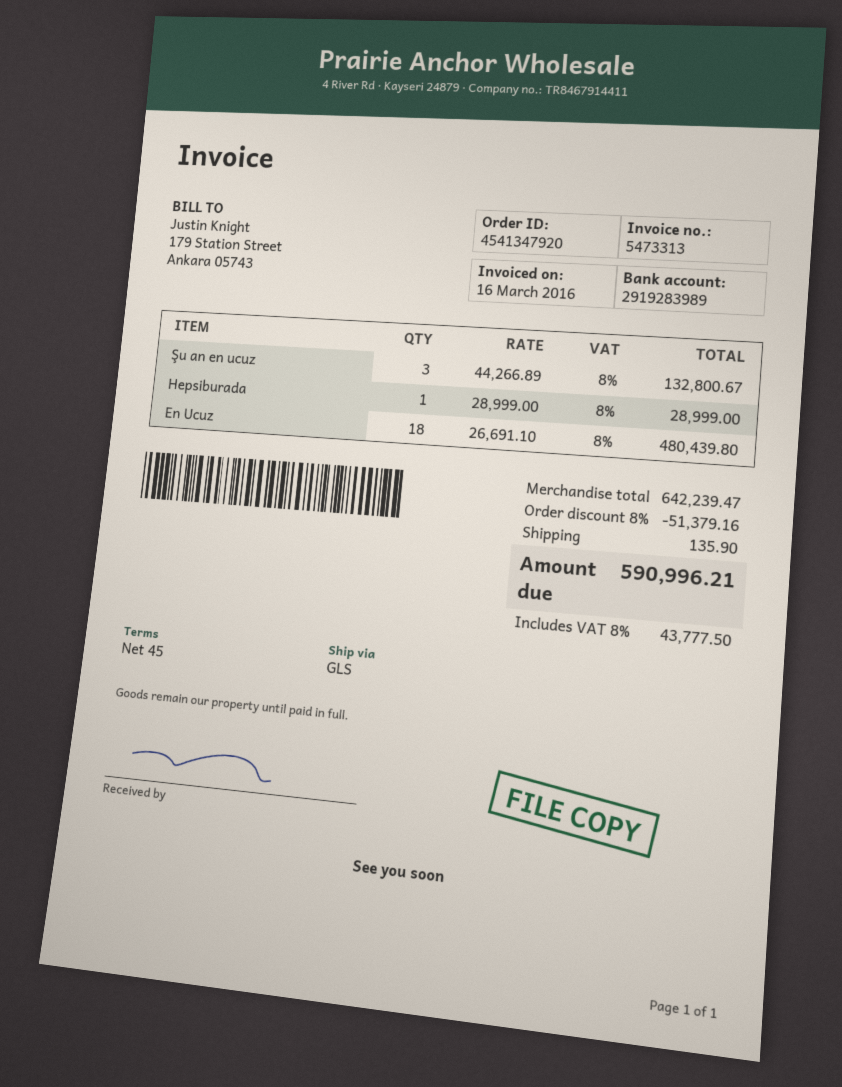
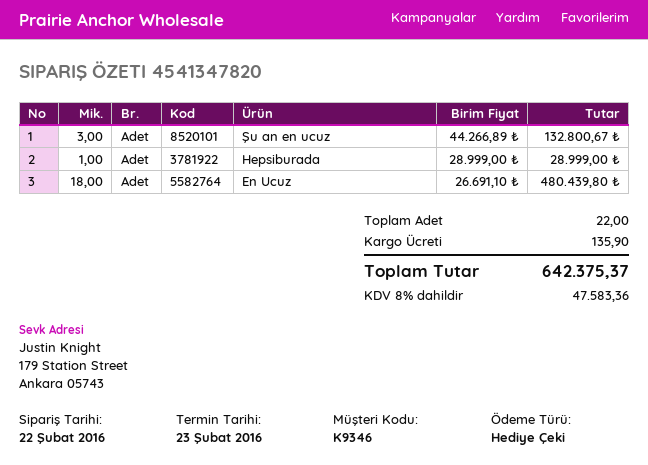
order number: 4541347920 -> 4541347820
discount: 8% = 51379.16 -> none
tax: 8% = 43777.50 -> 8% = 47583.36
total: 590996.21 -> 642375.37

